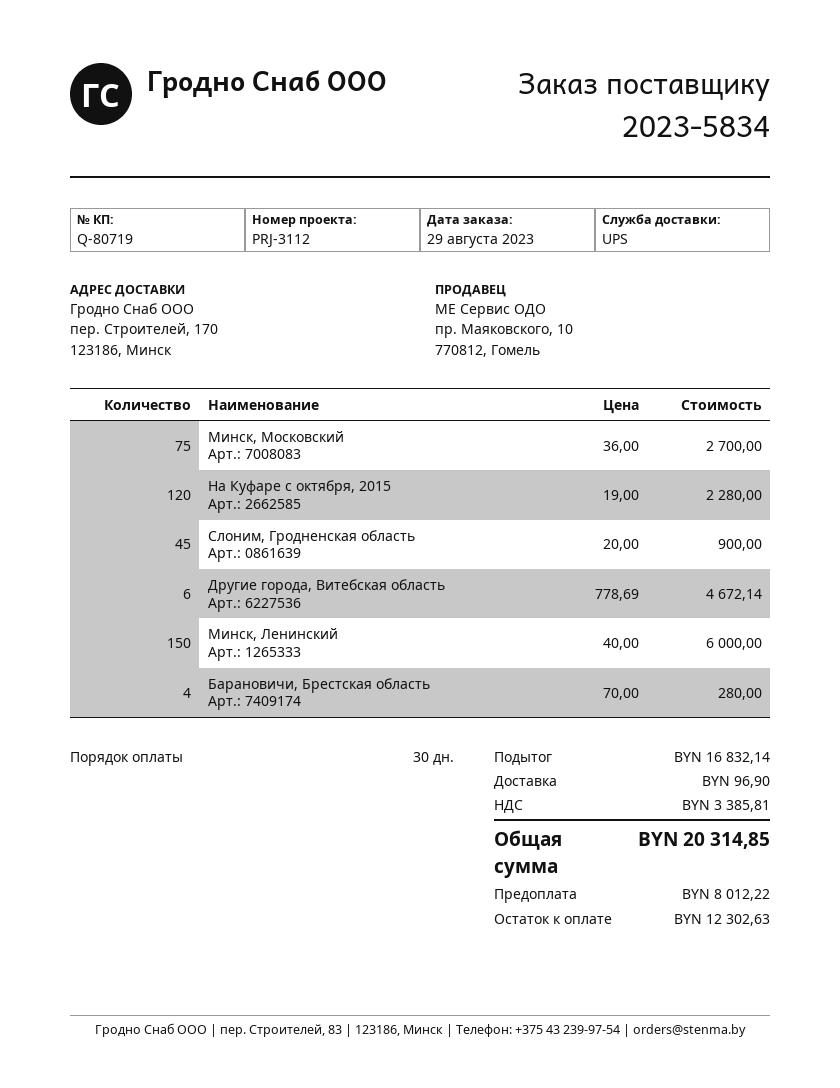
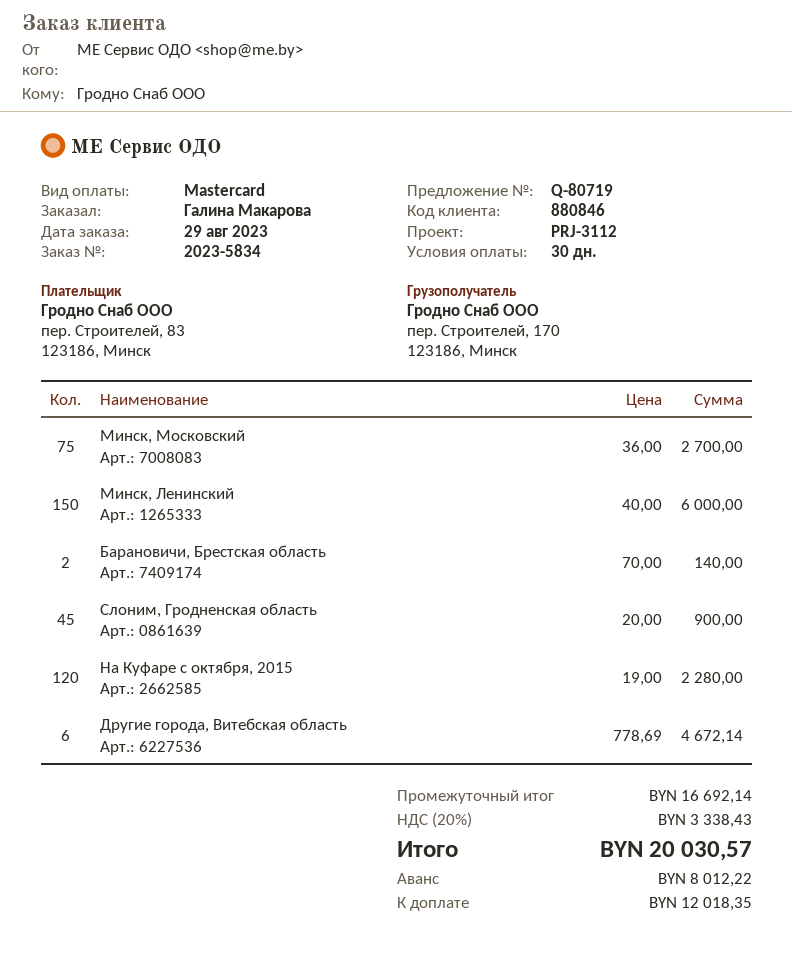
Барановичи, Брестская область: 4 x 70.00 = 280.00 -> 2 x 70.00 = 140.00
subtotal: 16832.14 -> 16692.14
shipping: 96.90 -> none
tax: 3385.81 -> 3338.43
total: 20314.85 -> 20030.57
balance: 12302.63 -> 12018.35

